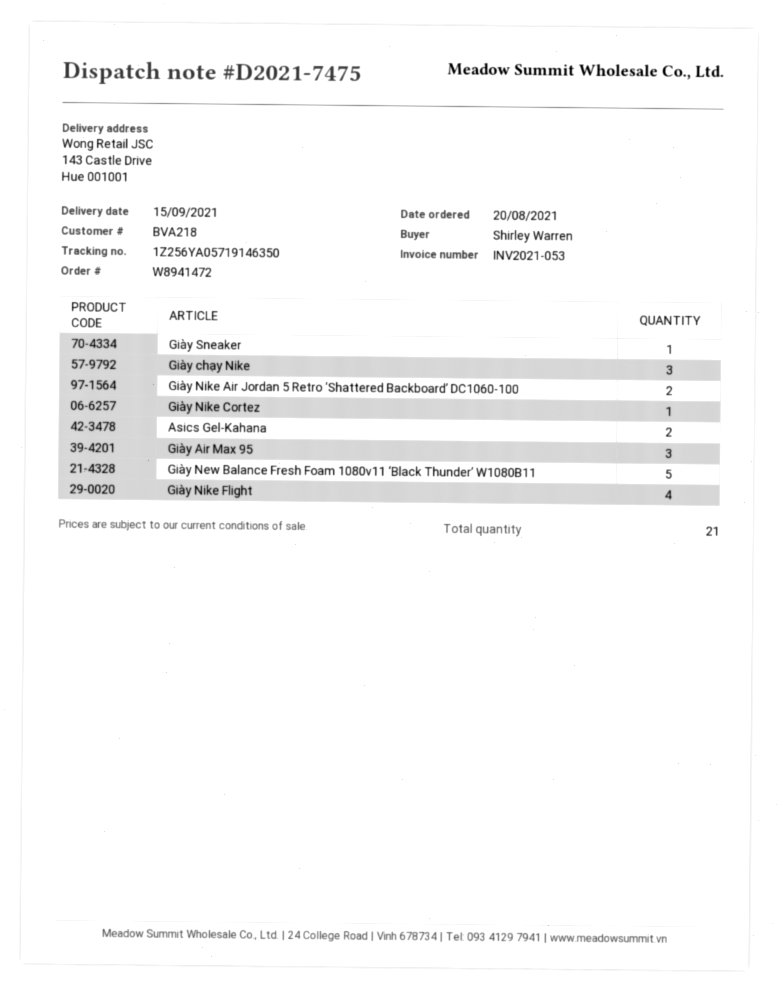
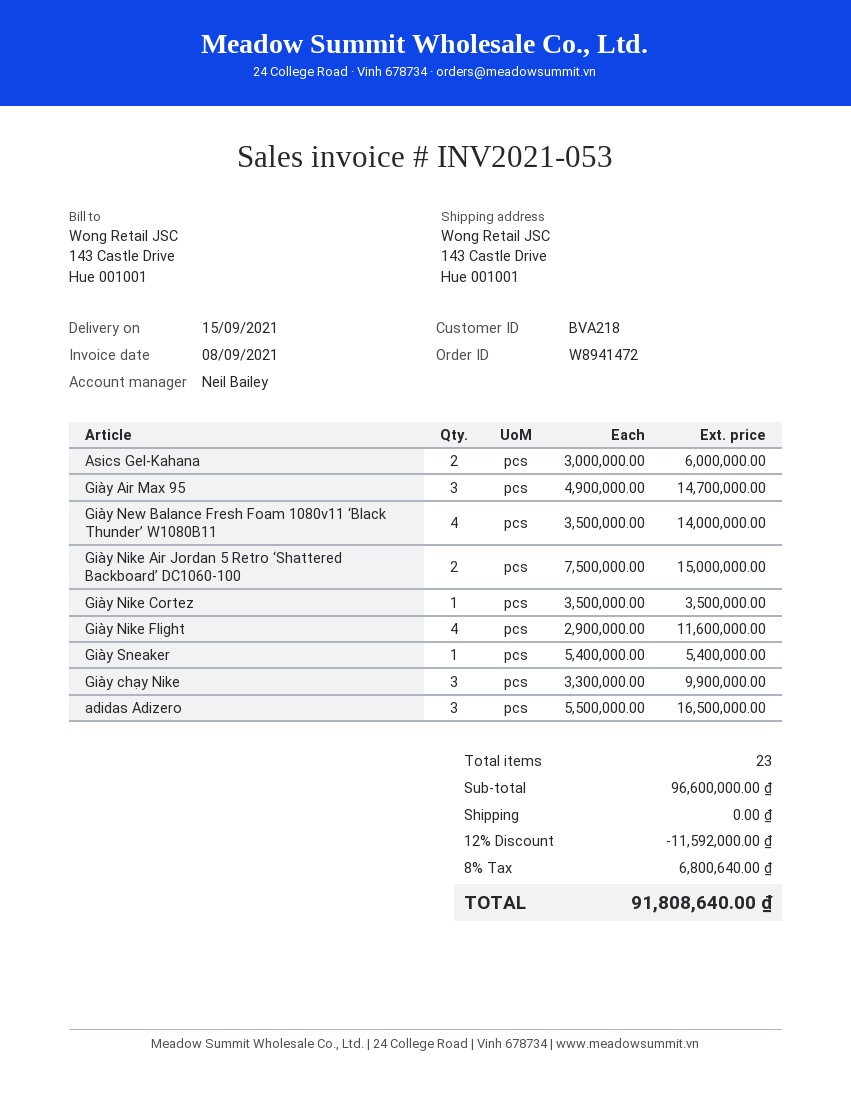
Giày New Balance Fresh Foam 1080v11 ‘Black Thunder’ W1080B11: 5 -> 4
adidas Adizero: none -> 3
total quantity: 21 -> 23

